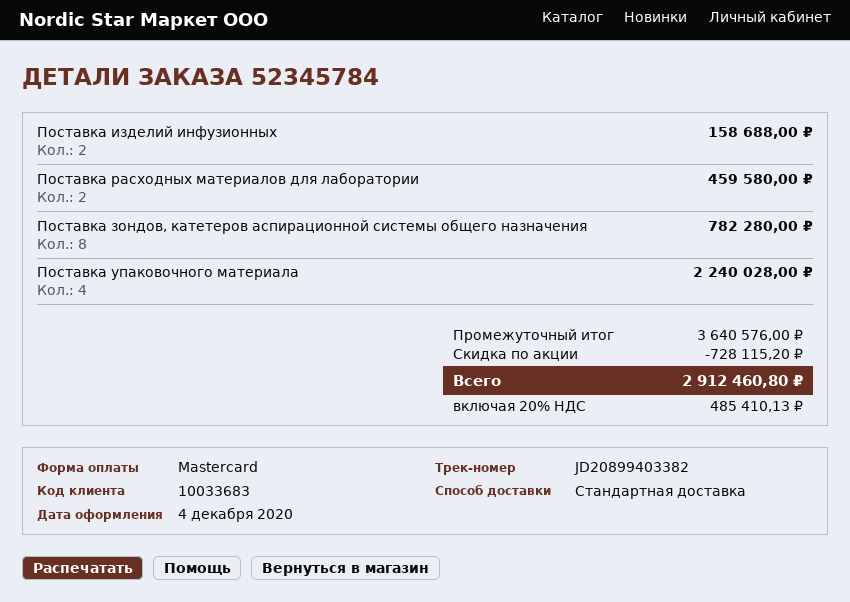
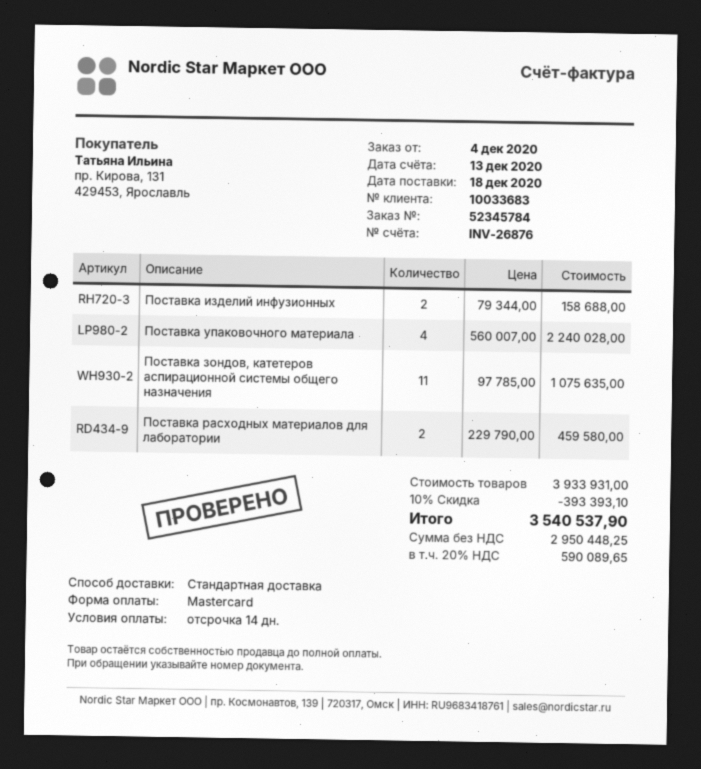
Поставка зондов, катетеров аспирационной системы общего назначения: 8 for 782280.00 -> 11 for 1075635.00
subtotal: 3640576.00 -> 3933931.00
discount: 728115.20 -> 393393.10
tax: 20% = 485410.13 -> 20% = 590089.65
total: 2912460.80 -> 3540537.90

